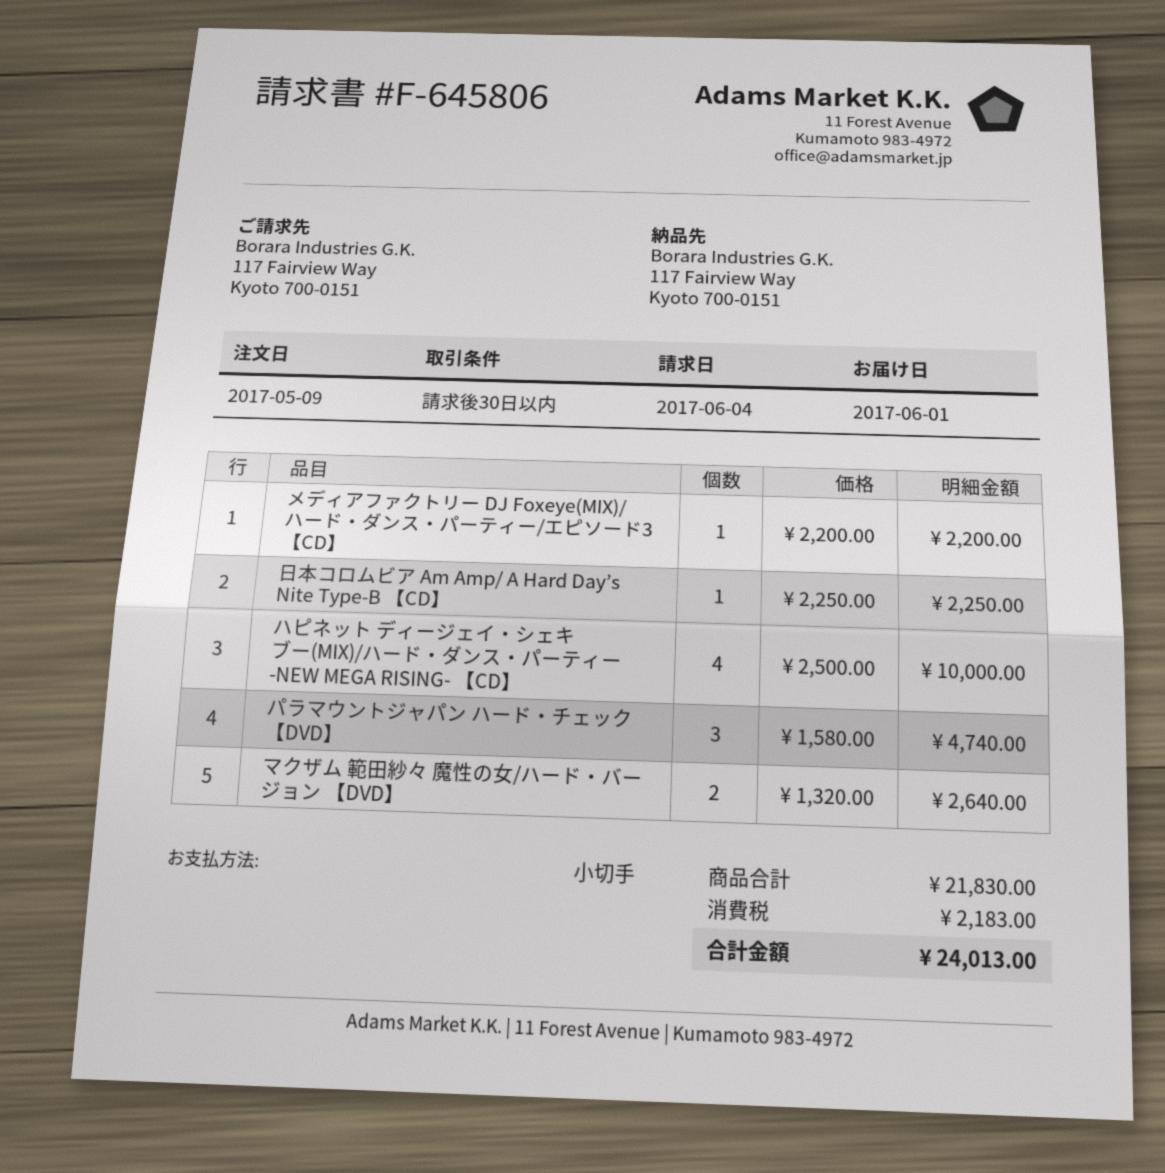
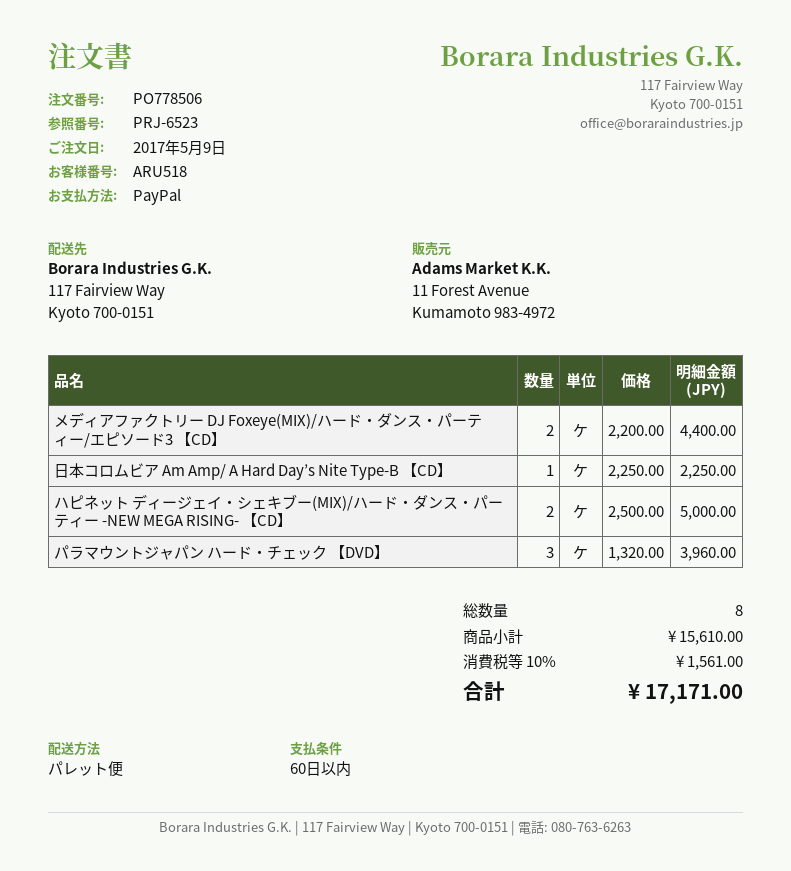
payment terms: 30 days -> 60 days
payment method: cheque -> PayPal
メディアファクトリー DJ Foxeye(MIX)/ハード・ダンス・パーティー/エピソード3 【CD】: 1 x 2200.00 = 2200.00 -> 2 x 2200.00 = 4400.00
ハピネット ディージェイ・シェキブー(MIX)/ハード・ダンス・パーティー -NEW MEGA RISING- 【CD】: 4 x 2500.00 = 10000.00 -> 2 x 2500.00 = 5000.00
パラマウントジャパン ハード・チェック 【DVD】: 3 x 1580.00 = 4740.00 -> 3 x 1320.00 = 3960.00
マクザム 範田紗々 魔性の女/ハード・バージョン 【DVD】: 2 x 1320.00 = 2640.00 -> none
subtotal: 21830.00 -> 15610.00
tax: 2183.00 -> 1561.00
total: 24013.00 -> 17171.00

